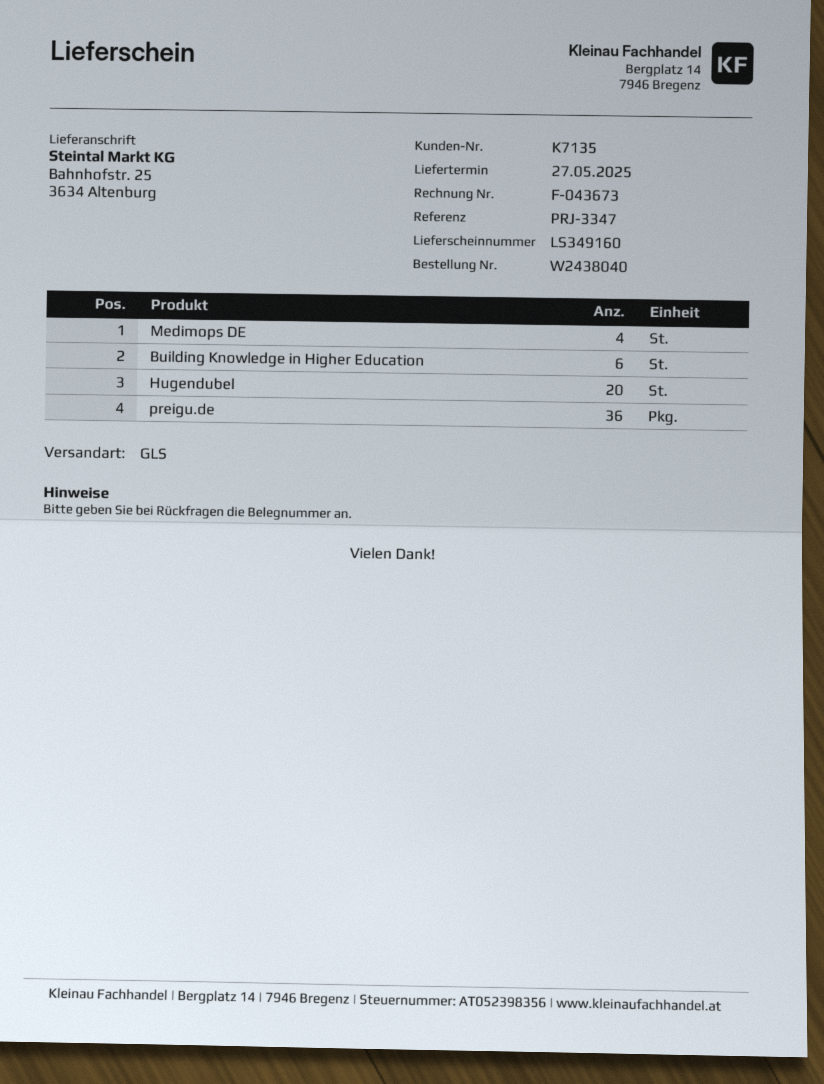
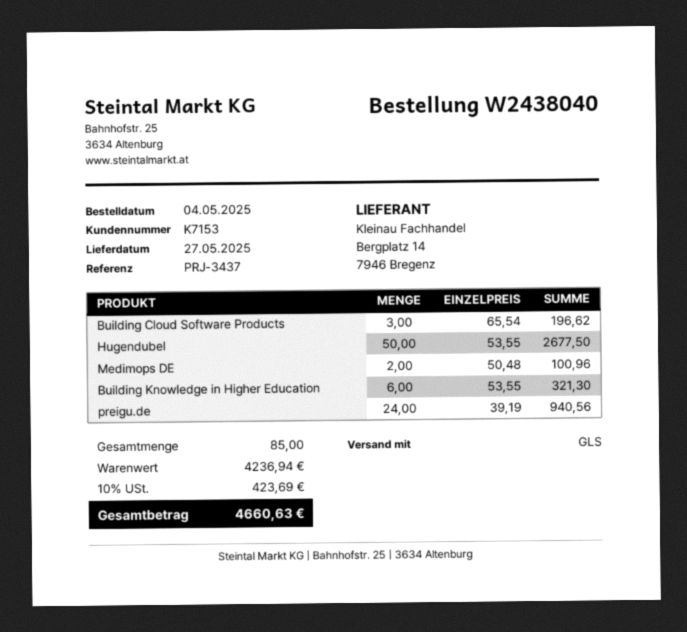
customer number: K7135 -> K7153
reference: PRJ-3347 -> PRJ-3437
Medimops DE: 4 -> 2
Hugendubel: 20 -> 50
preigu.de: 36 -> 24
Building Cloud Software Products: none -> 3

